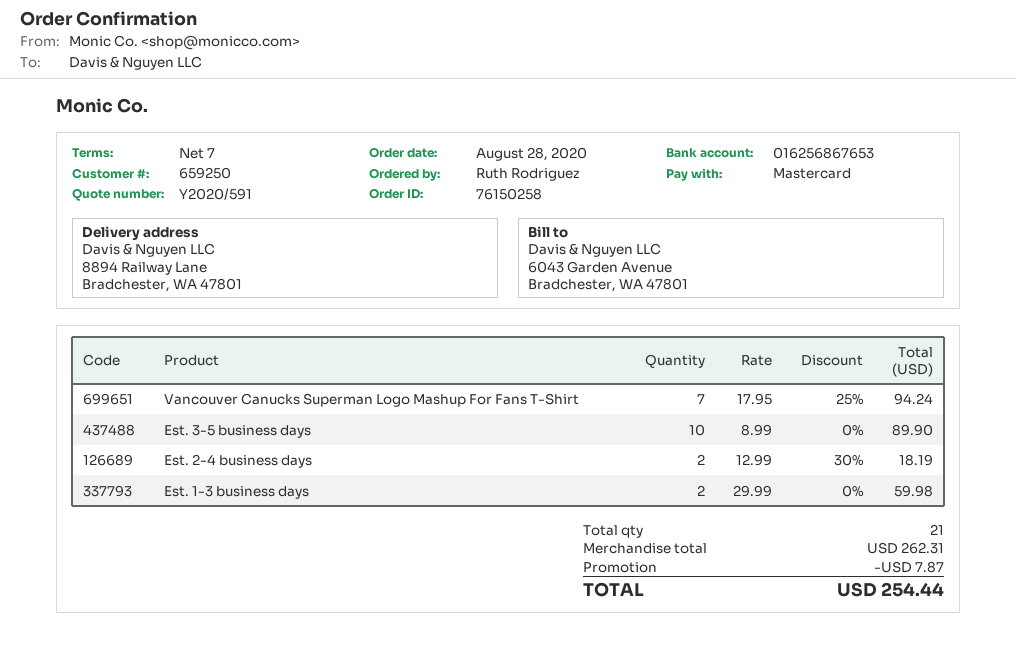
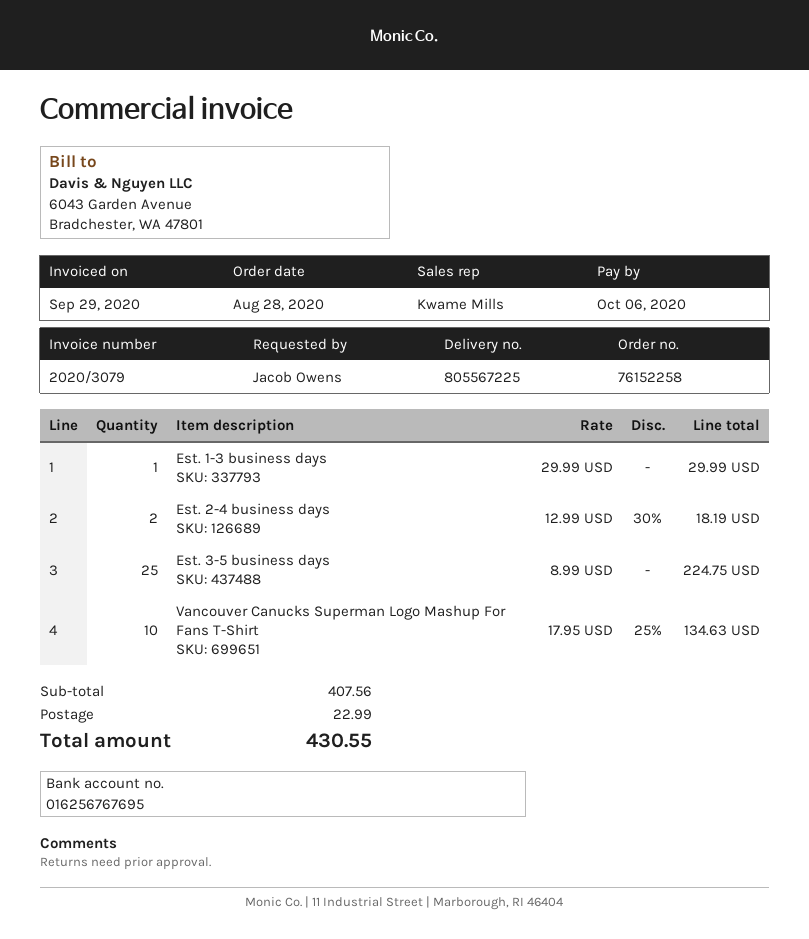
order number: 76150258 -> 76152258
ordered by: Ruth Rodriguez -> Jacob Owens
bank account: 016256867653 -> 016256767695
Vancouver Canucks Superman Logo Mashup For Fans T-Shirt: 7 x 17.95 - 25% = 94.24 -> 10 x 17.95 - 25% = 134.63
Est. 3-5 business days: 10 x 8.99 = 89.90 -> 25 x 8.99 = 224.75
Est. 1-3 business days: 2 x 29.99 = 59.98 -> 1 x 29.99 = 29.99
subtotal: 262.31 -> 407.56
discount: 7.87 -> none
shipping: none -> 22.99
total: 254.44 -> 430.55

